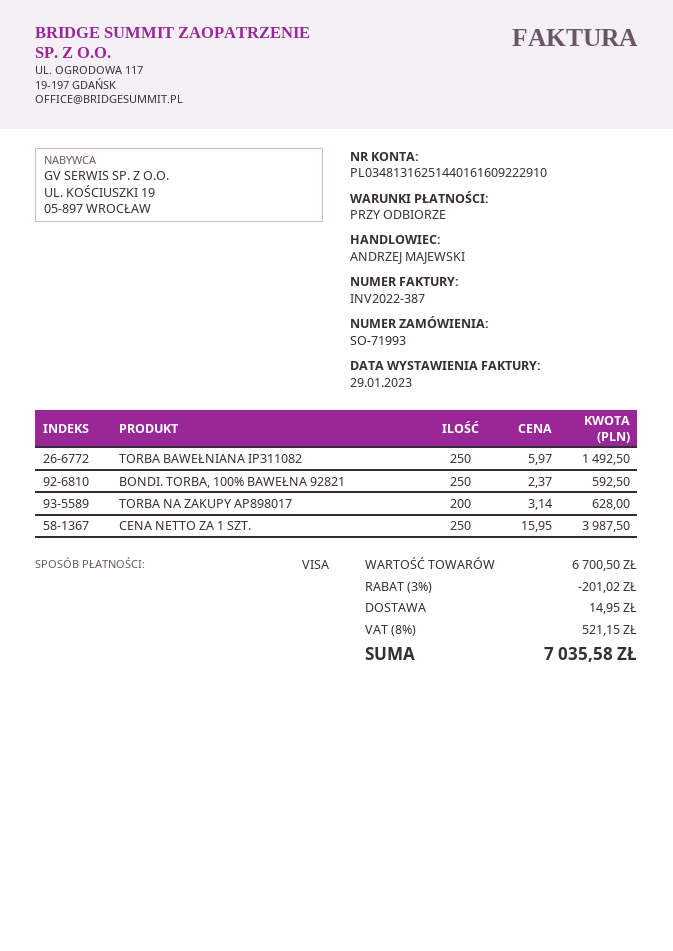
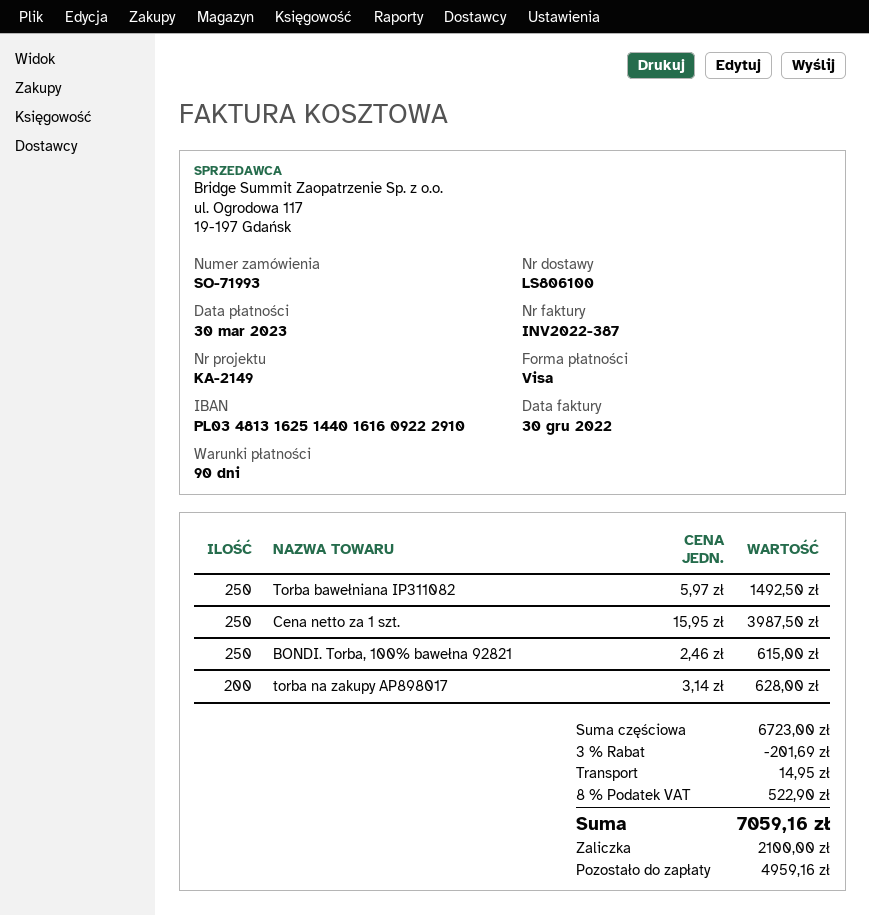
invoice date: 2023-01-29 -> 2022-12-30
payment terms: on receipt -> 90 days
BONDI. TORBA, 100% BAWEŁNA 92821: 250 x 2.37 = 592.50 -> 250 x 2.46 = 615.00
subtotal: 6700.50 -> 6723.00
discount: 3% = 201.02 -> 3% = 201.69
tax: 8% = 521.15 -> 8% = 522.90
total: 7035.58 -> 7059.16

